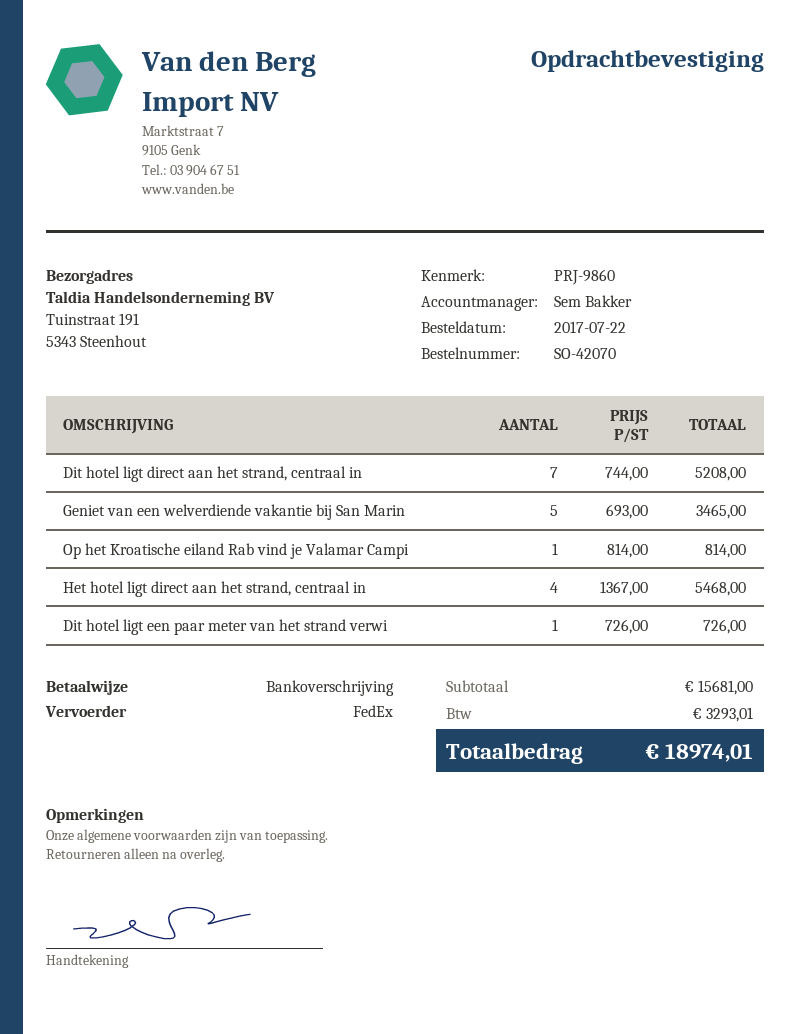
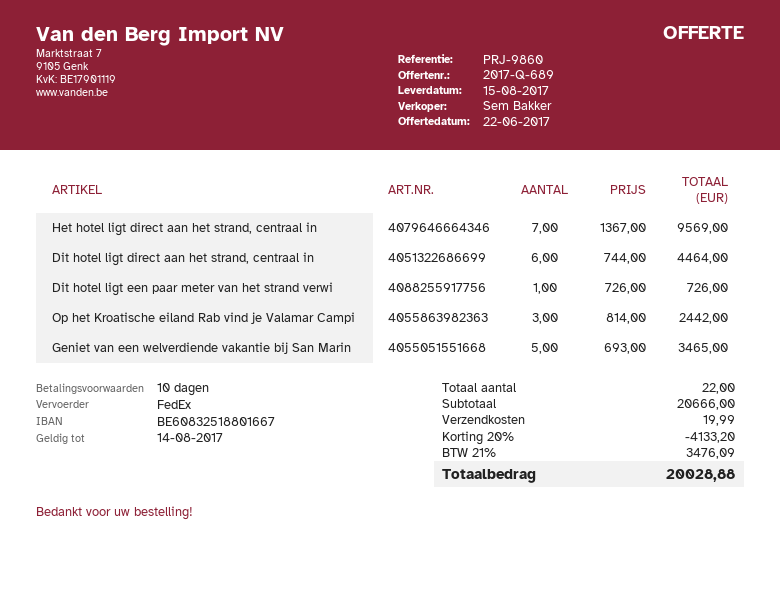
Dit hotel ligt direct aan het strand, centraal in: 7 x 744.00 = 5208.00 -> 6 x 744.00 = 4464.00
Op het Kroatische eiland Rab vind je Valamar Campi: 1 x 814.00 = 814.00 -> 3 x 814.00 = 2442.00
Het hotel ligt direct aan het strand, centraal in: 4 x 1367.00 = 5468.00 -> 7 x 1367.00 = 9569.00
subtotal: 15681.00 -> 20666.00
discount: none -> 20% = 4133.20
shipping: none -> 19.99
tax: 3293.01 -> 3476.09
total: 18974.01 -> 20028.88

